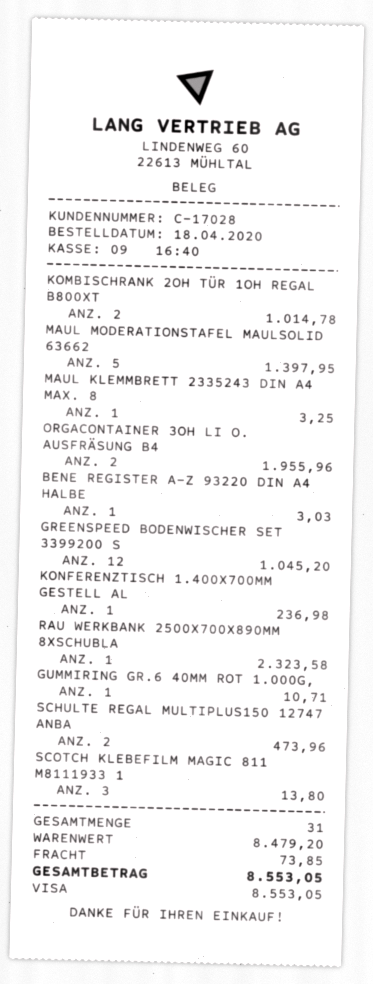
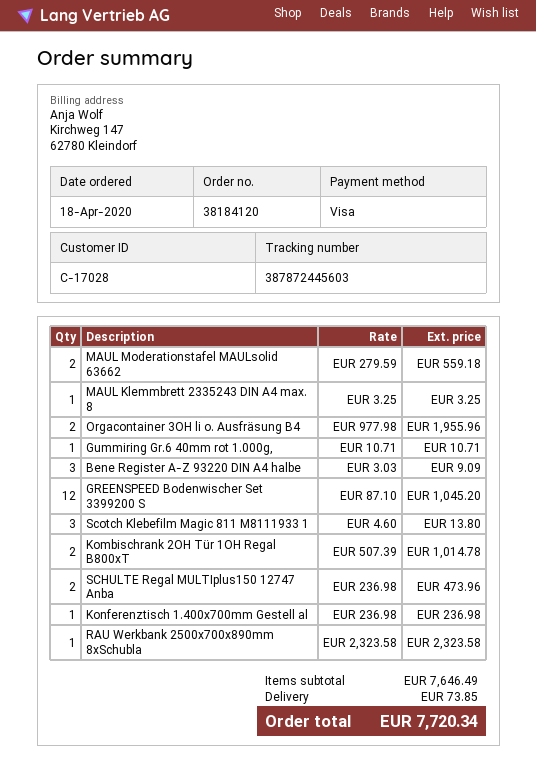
MAUL MODERATIONSTAFEL MAULSOLID 63662: 5 for 1397.95 -> 2 for 559.18
BENE REGISTER A-Z 93220 DIN A4 HALBE: 1 for 3.03 -> 3 for 9.09
subtotal: 8479.20 -> 7646.49
total: 8553.05 -> 7720.34

